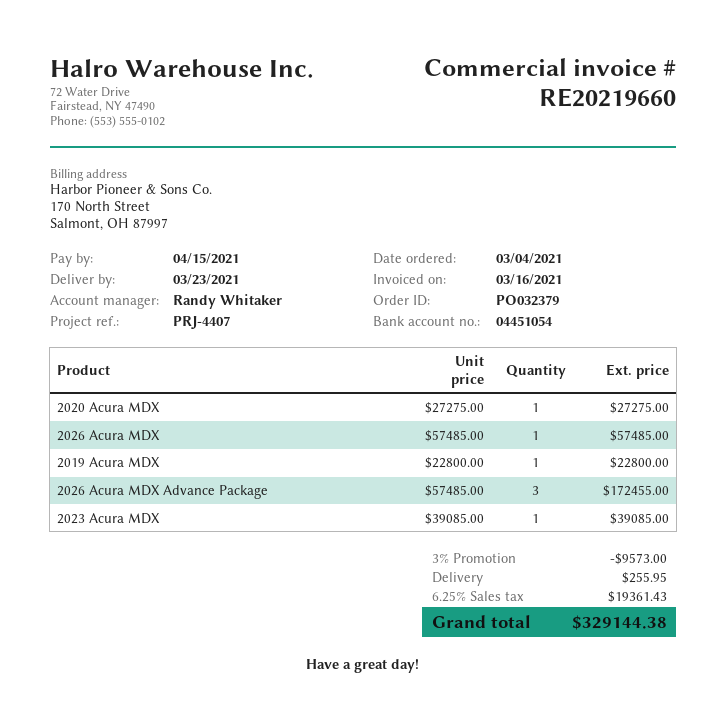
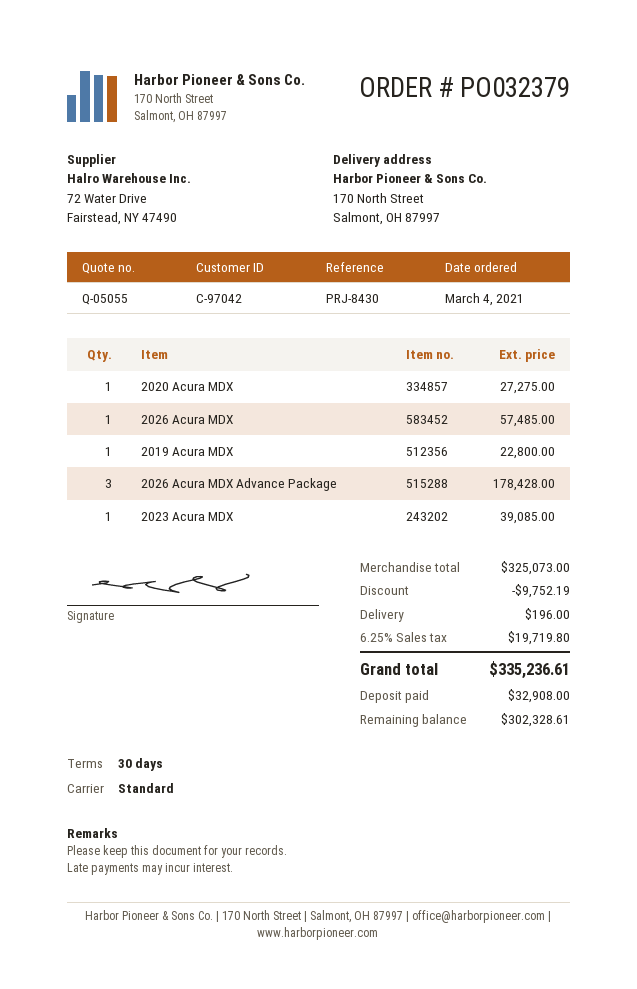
reference: PRJ-4407 -> PRJ-8430
2026 Acura MDX Advance Package: 3 for 172455.00 -> 3 for 178428.00
discount: 9573.00 -> 9752.19
shipping: 255.95 -> 196.00
tax: 6.25% = 19361.43 -> 6.25% = 19719.80
total: 329144.38 -> 335236.61

